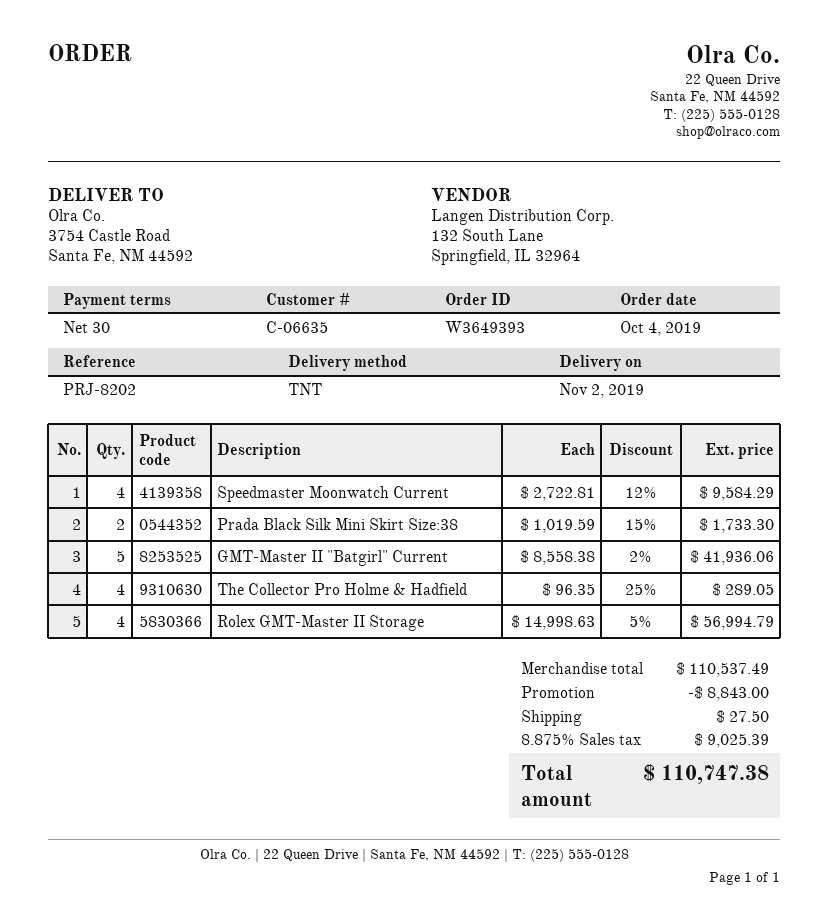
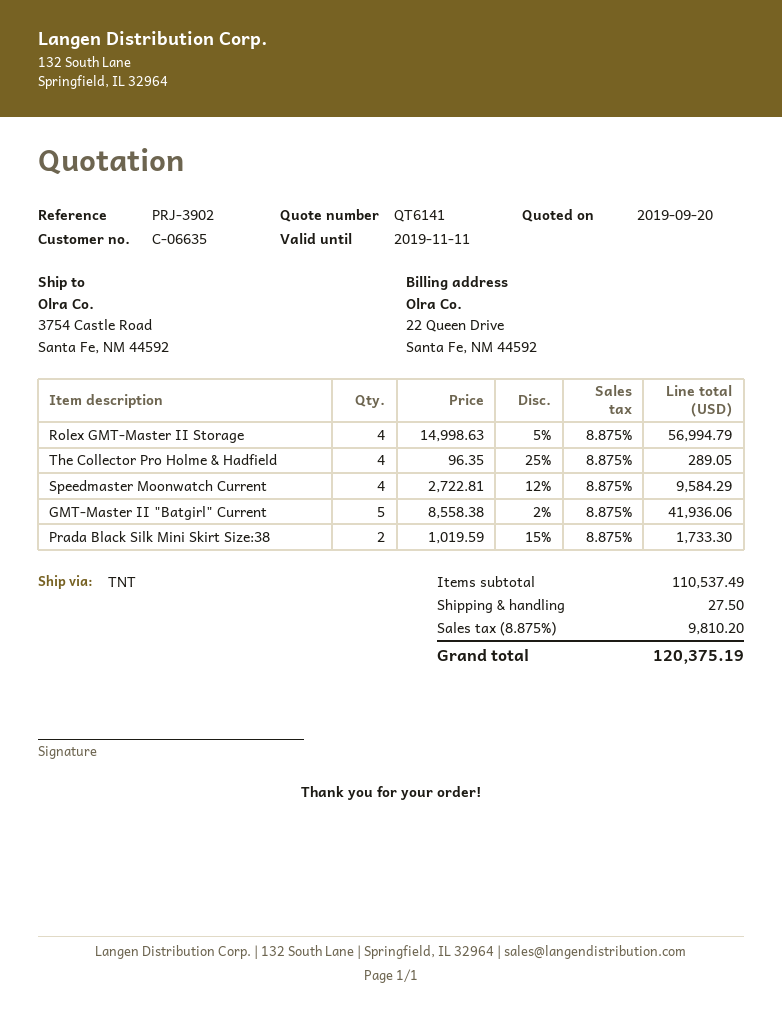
reference: PRJ-8202 -> PRJ-3902
discount: 8843.00 -> none
tax: 8.875% = 9025.39 -> 8.875% = 9810.20
total: 110747.38 -> 120375.19

